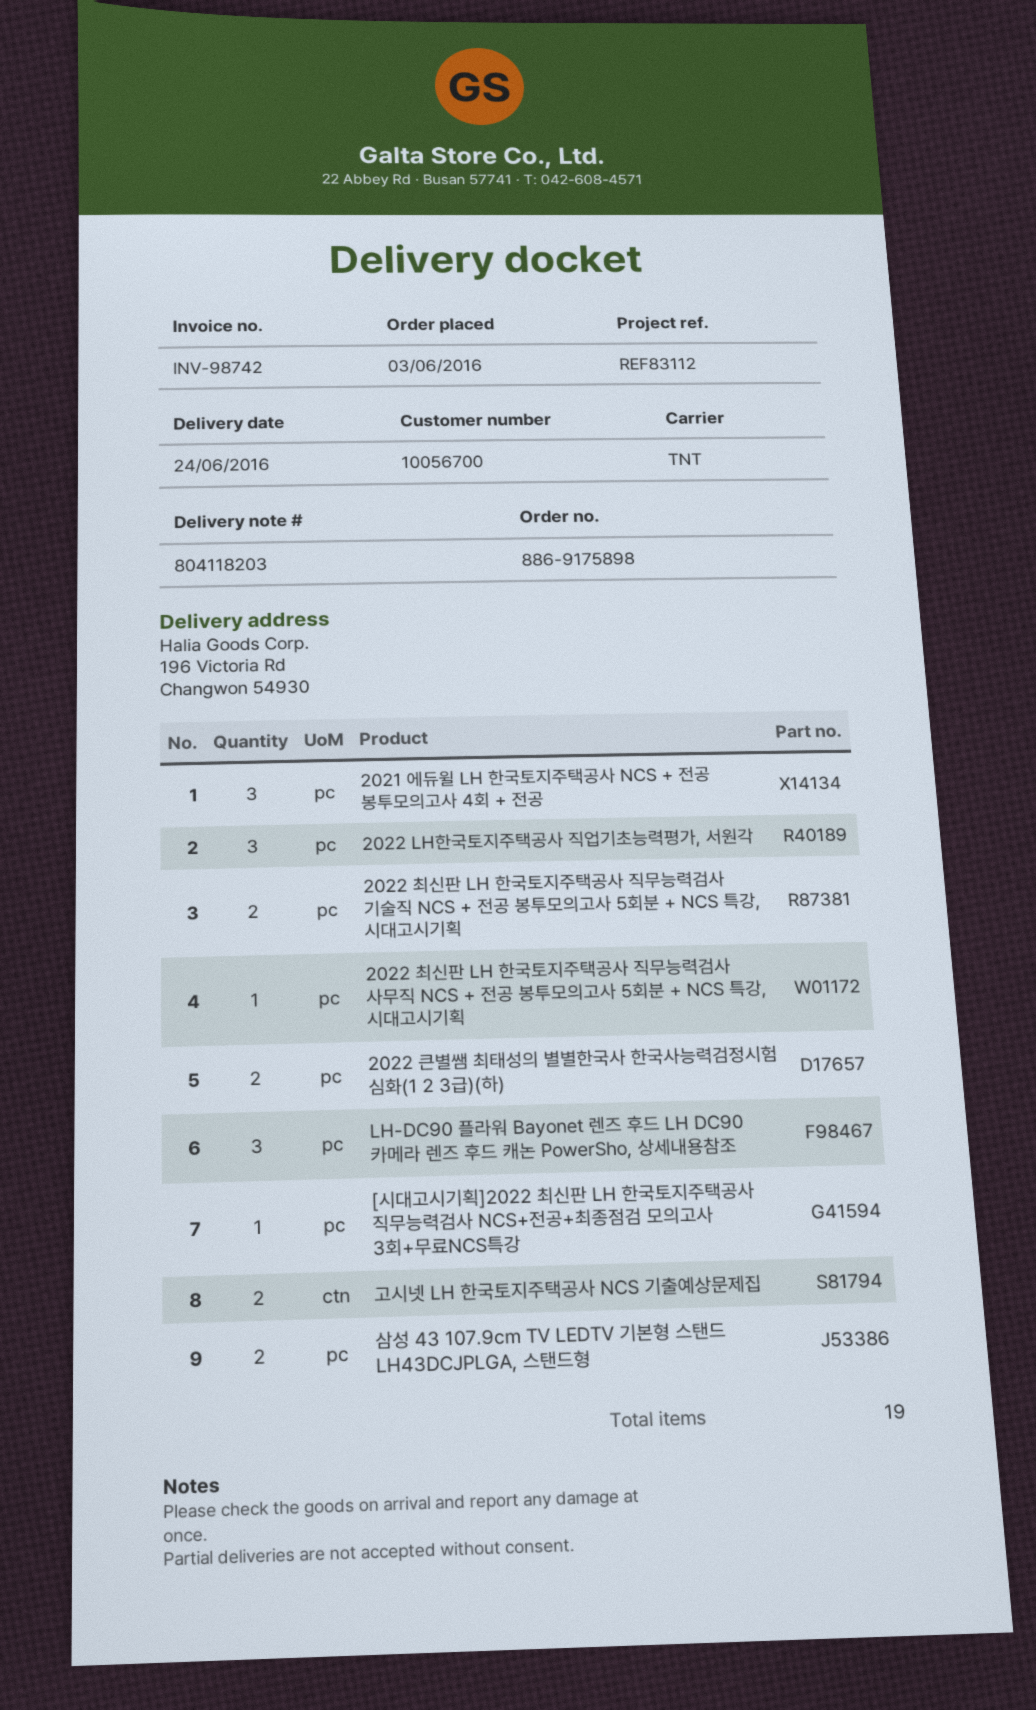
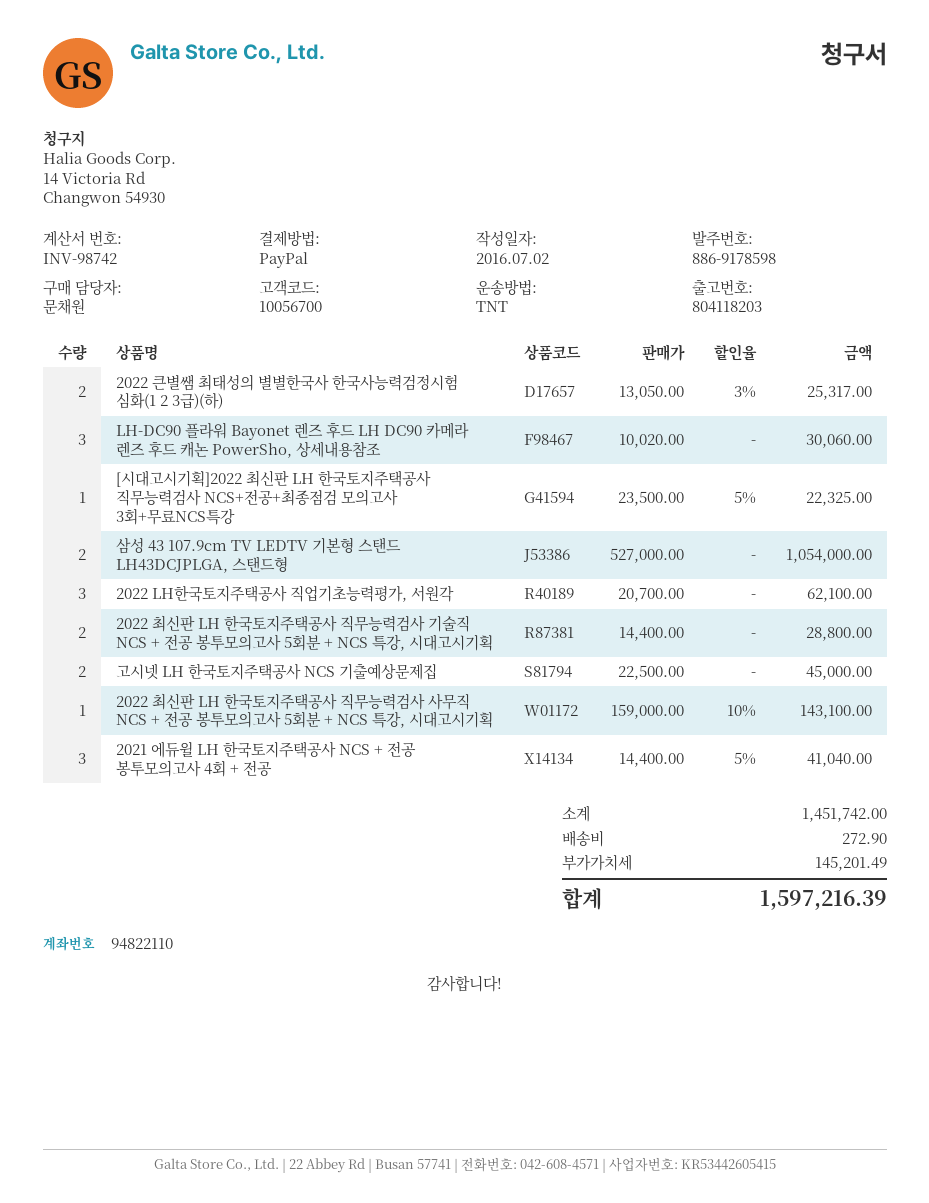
order number: 886-9175898 -> 886-9178598

